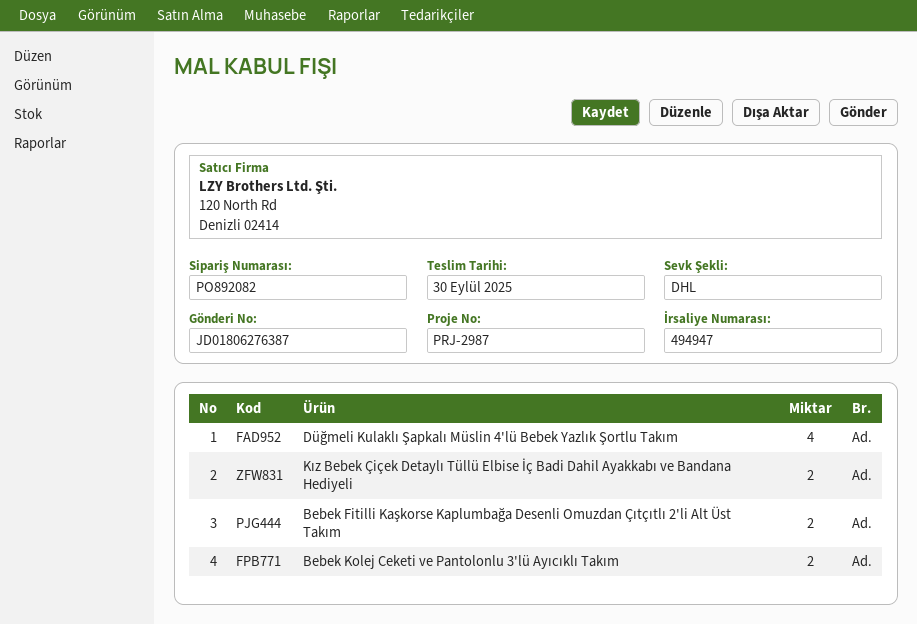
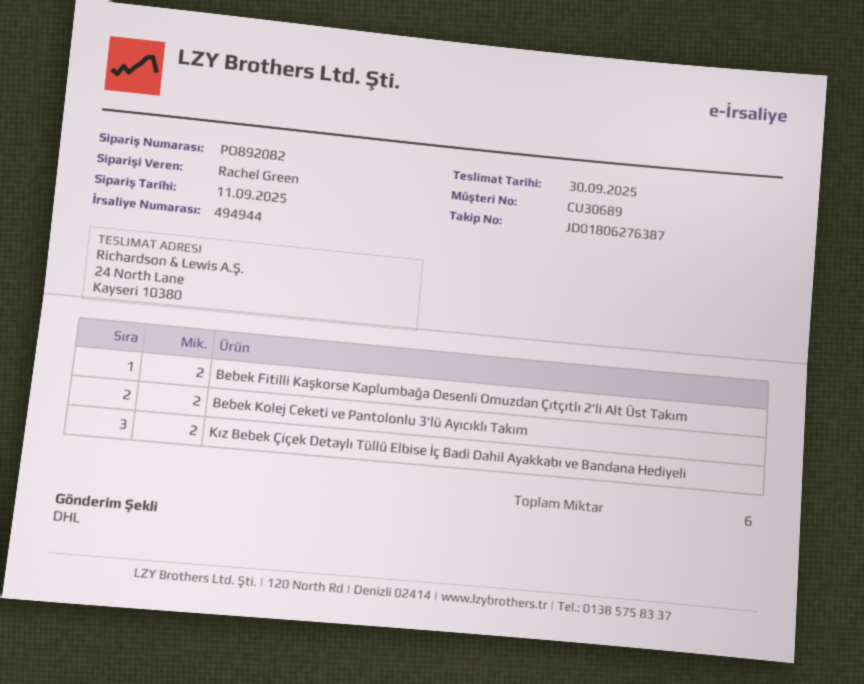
delivery note number: 494947 -> 494944
Düğmeli Kulaklı Şapkalı Müslin 4'lü Bebek Yazlık Şortlu Takım: 4 -> none

